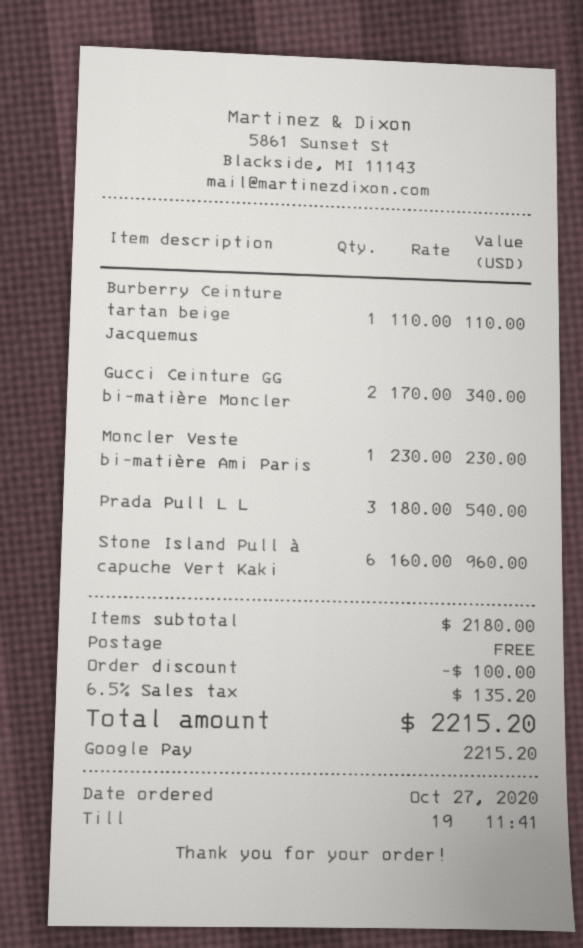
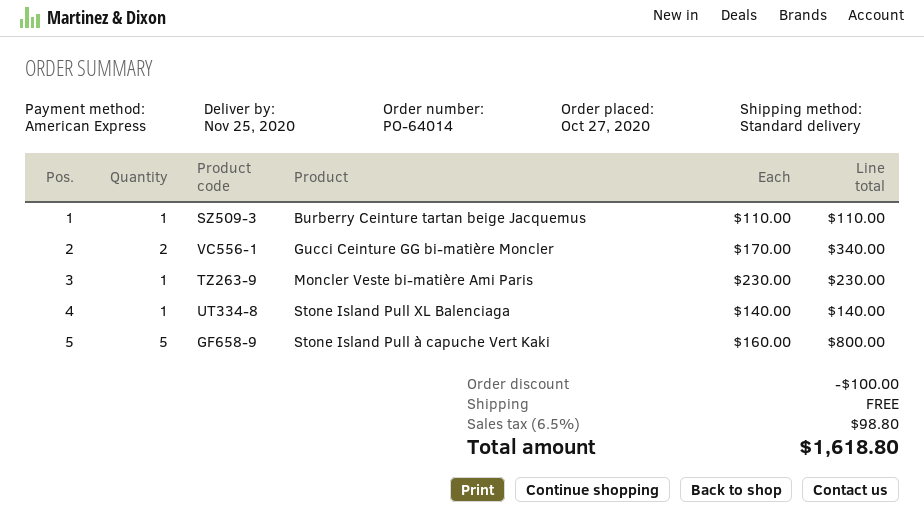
payment method: Google Pay -> American Express
Prada Pull L L: 3 x 180.00 = 540.00 -> none
Stone Island Pull à capuche Vert Kaki: 6 x 160.00 = 960.00 -> 5 x 160.00 = 800.00
Stone Island Pull XL Balenciaga: none -> 1 x 140.00 = 140.00
tax: 6.5% = 135.20 -> 6.5% = 98.80
total: 2215.20 -> 1618.80

